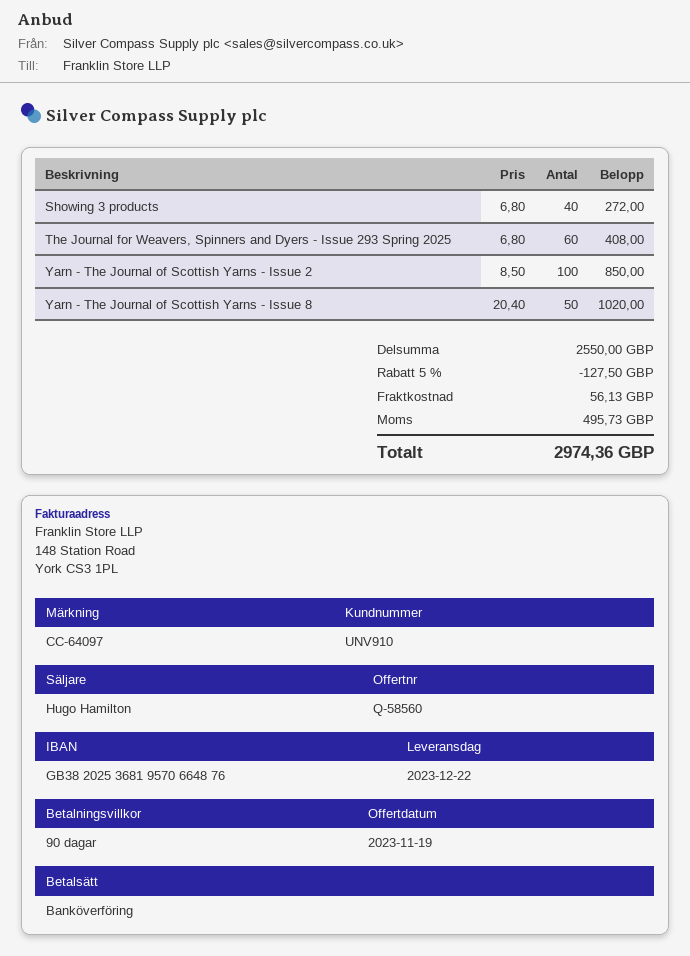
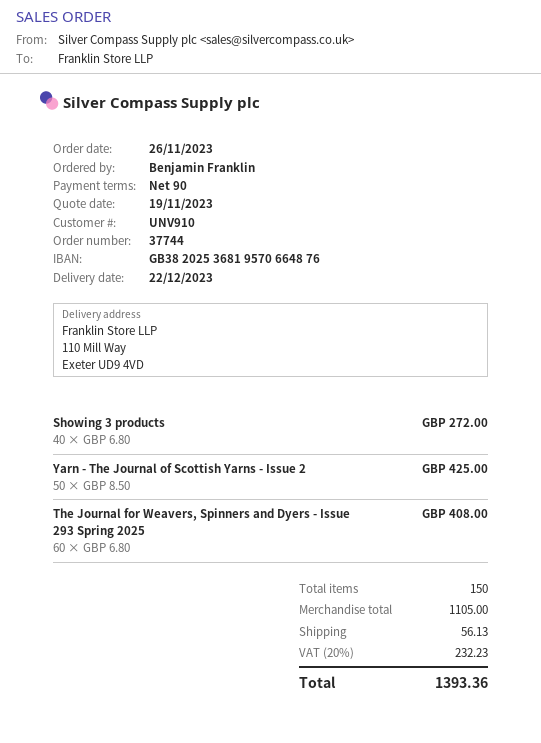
Yarn - The Journal of Scottish Yarns - Issue 2: 100 x 8.50 = 850.00 -> 50 x 8.50 = 425.00
Yarn - The Journal of Scottish Yarns - Issue 8: 50 x 20.40 = 1020.00 -> none
subtotal: 2550.00 -> 1105.00
discount: 5% = 127.50 -> none
tax: 495.73 -> 232.23
total: 2974.36 -> 1393.36

